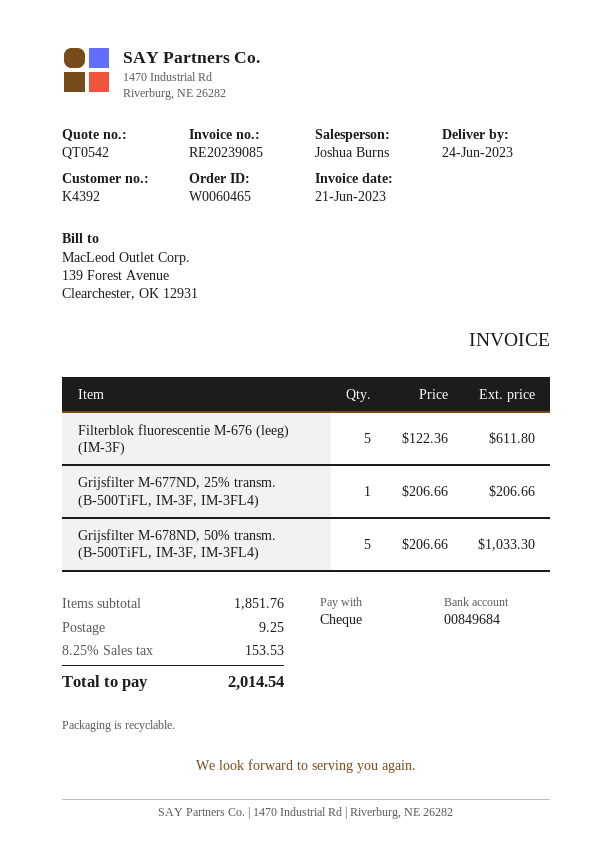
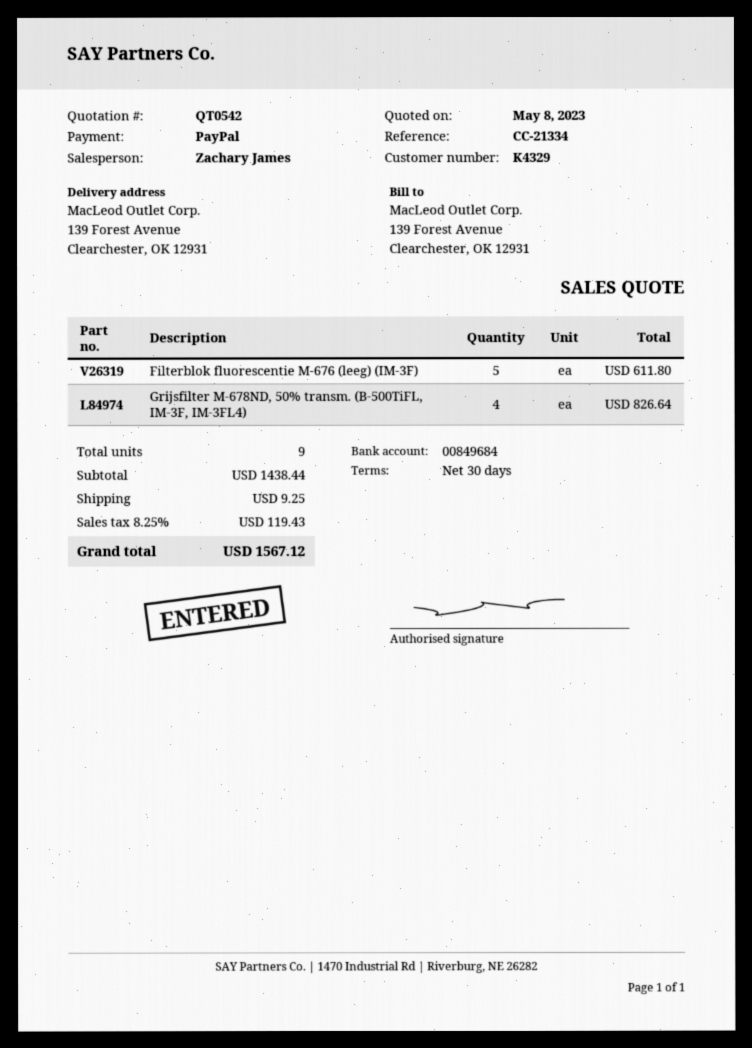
customer number: K4392 -> K4329
sales rep: Joshua Burns -> Zachary James
payment method: cheque -> PayPal
Grijsfilter M-677ND, 25% transm. (B-500TiFL, IM-3F, IM-3FL4): 1 for 206.66 -> none
Grijsfilter M-678ND, 50% transm. (B-500TiFL, IM-3F, IM-3FL4): 5 for 1033.30 -> 4 for 826.64
subtotal: 1851.76 -> 1438.44
tax: 8.25% = 153.53 -> 8.25% = 119.43
total: 2014.54 -> 1567.12

